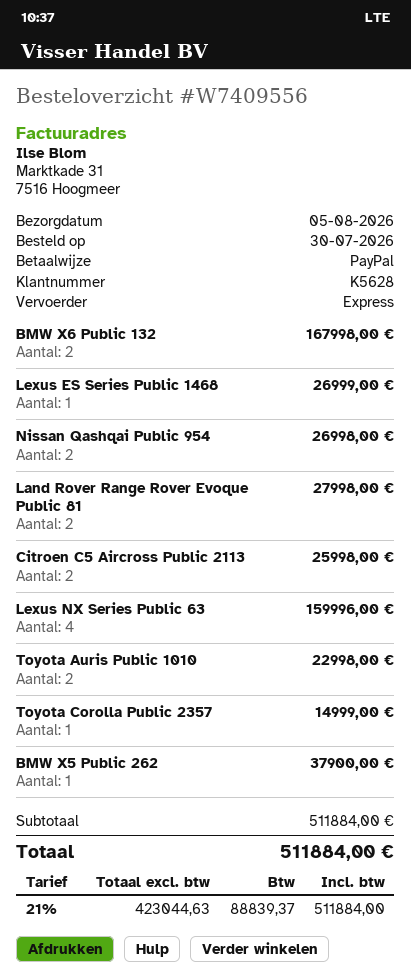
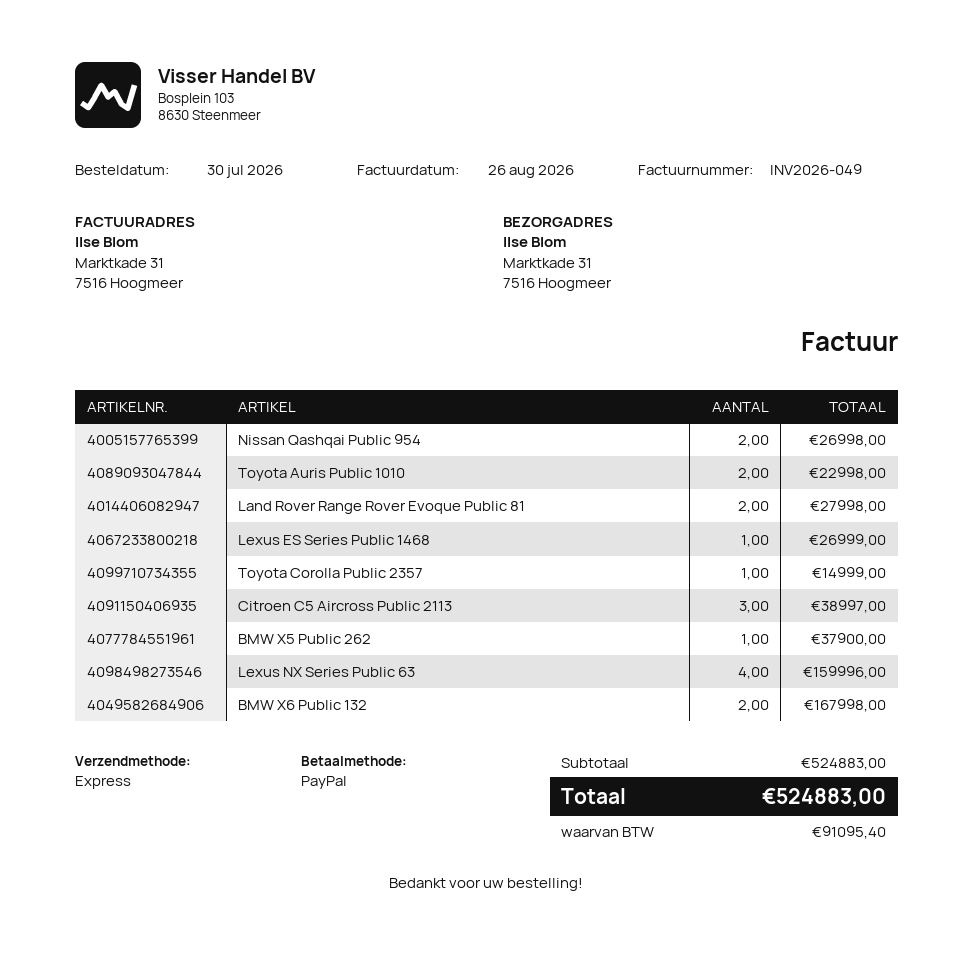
Citroen C5 Aircross Public 2113: 2 for 25998.00 -> 3 for 38997.00
subtotal: 511884.00 -> 524883.00
tax: 88839.37 -> 91095.40
total: 511884.00 -> 524883.00

